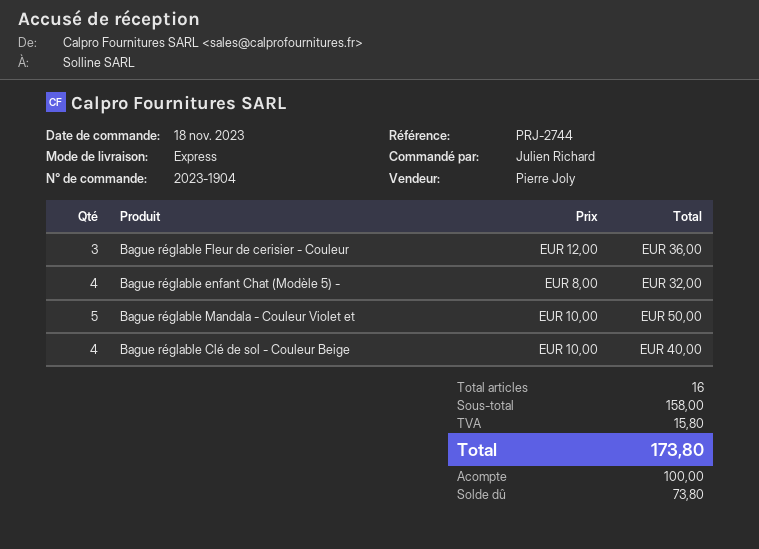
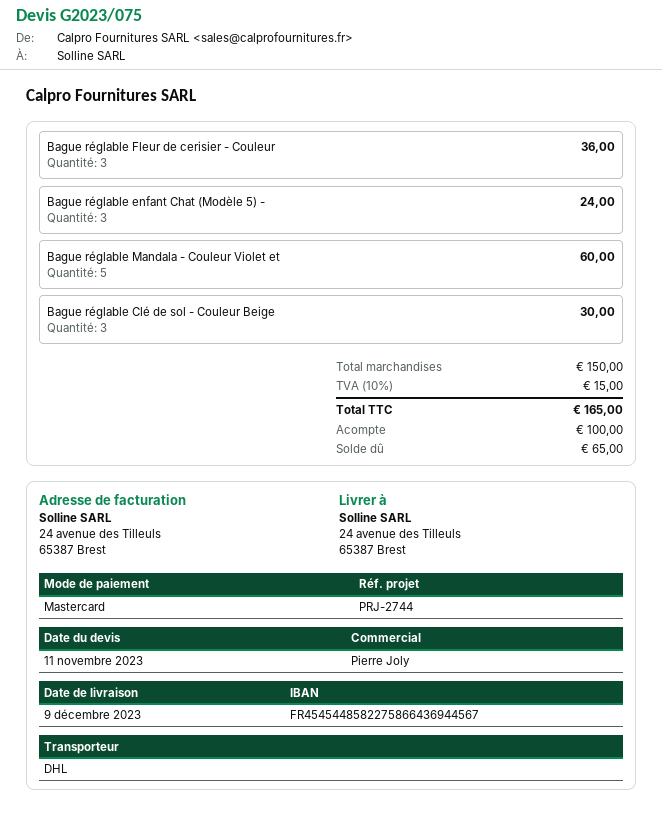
shipping method: express -> DHL
Bague réglable enfant Chat (Modèle 5) -: 4 for 32.00 -> 3 for 24.00
Bague réglable Mandala - Couleur Violet et: 5 for 50.00 -> 5 for 60.00
Bague réglable Clé de sol - Couleur Beige: 4 for 40.00 -> 3 for 30.00
subtotal: 158.00 -> 150.00
tax: 15.80 -> 15.00
total: 173.80 -> 165.00
balance: 73.80 -> 65.00

